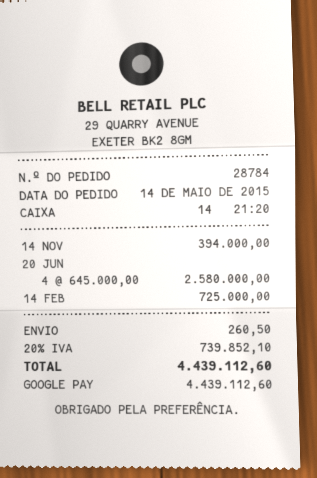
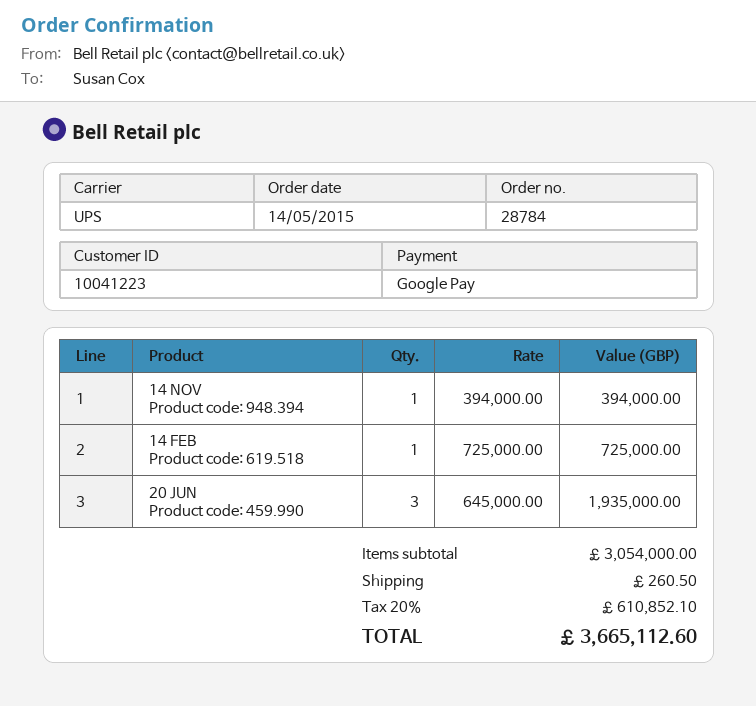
20 JUN: 4 x 645000.00 = 2580000.00 -> 3 x 645000.00 = 1935000.00
tax: 20% = 739852.10 -> 20% = 610852.10
total: 4439112.60 -> 3665112.60

